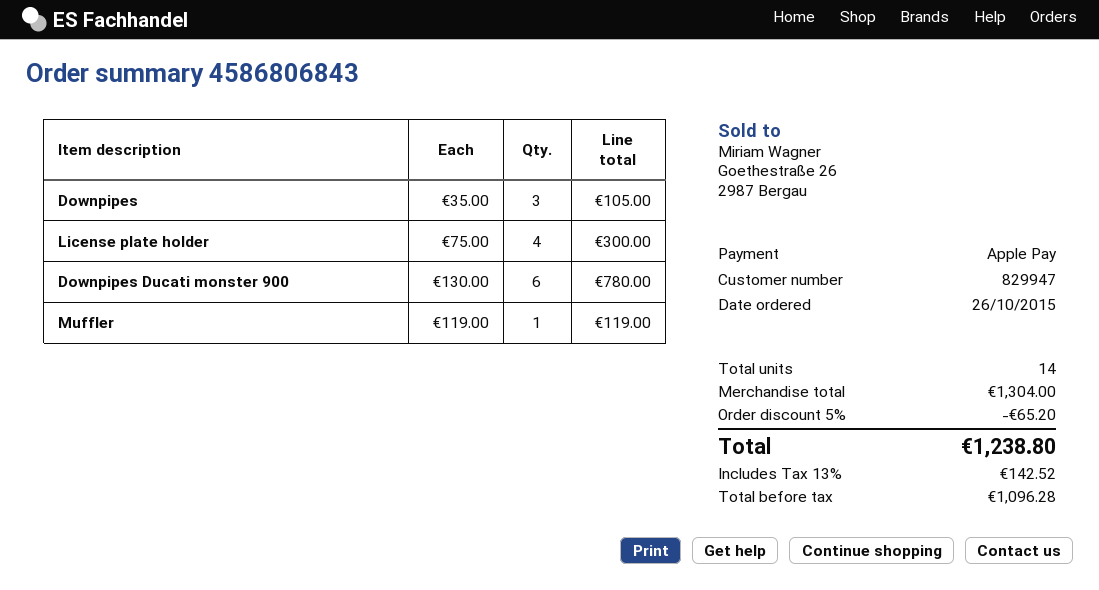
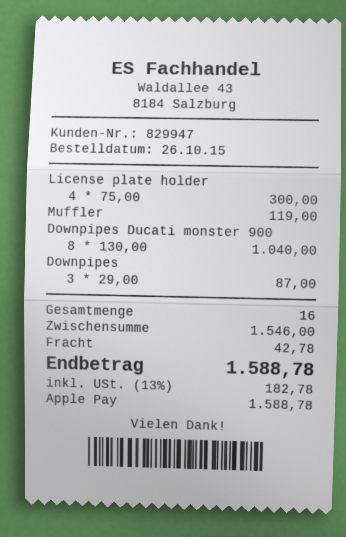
Downpipes: 3 x 35.00 = 105.00 -> 3 x 29.00 = 87.00
Downpipes Ducati monster 900: 6 x 130.00 = 780.00 -> 8 x 130.00 = 1040.00
total quantity: 14 -> 16
subtotal: 1304.00 -> 1546.00
discount: 5% = 65.20 -> none
shipping: none -> 42.78
tax: 13% = 142.52 -> 13% = 182.78
total: 1238.80 -> 1588.78

